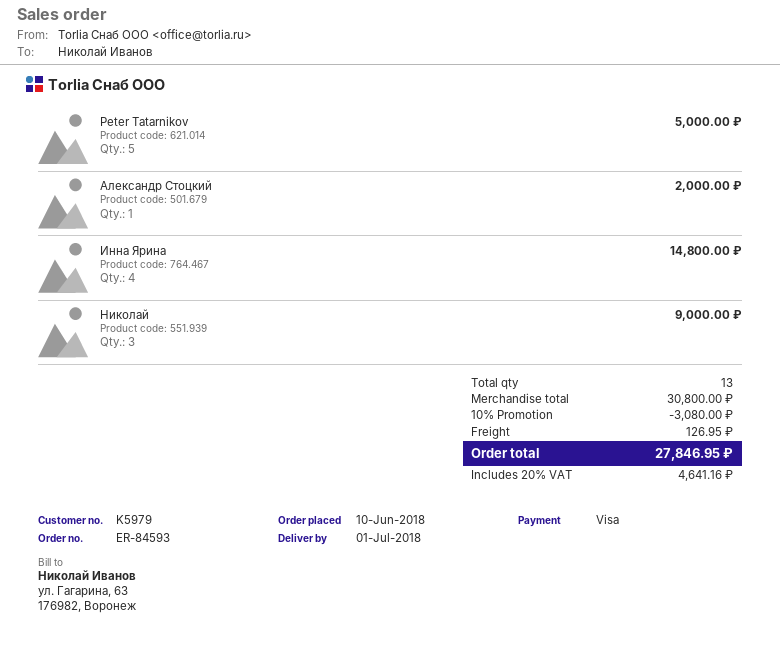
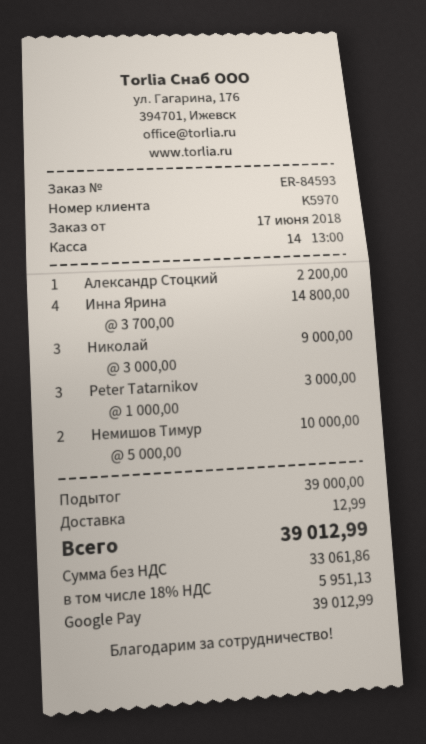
order date: 2018-06-10 -> 2018-06-17
customer number: K5979 -> K5970
payment method: Visa -> Google Pay
Peter Tatarnikov: 5 for 5000.00 -> 3 for 3000.00
Александр Стоцкий: 1 for 2000.00 -> 1 for 2200.00
Немишов Тимур: none -> 2 for 10000.00
subtotal: 30800.00 -> 39000.00
discount: 10% = 3080.00 -> none
shipping: 126.95 -> 12.99
tax: 20% = 4641.16 -> 18% = 5951.13
total: 27846.95 -> 39012.99

